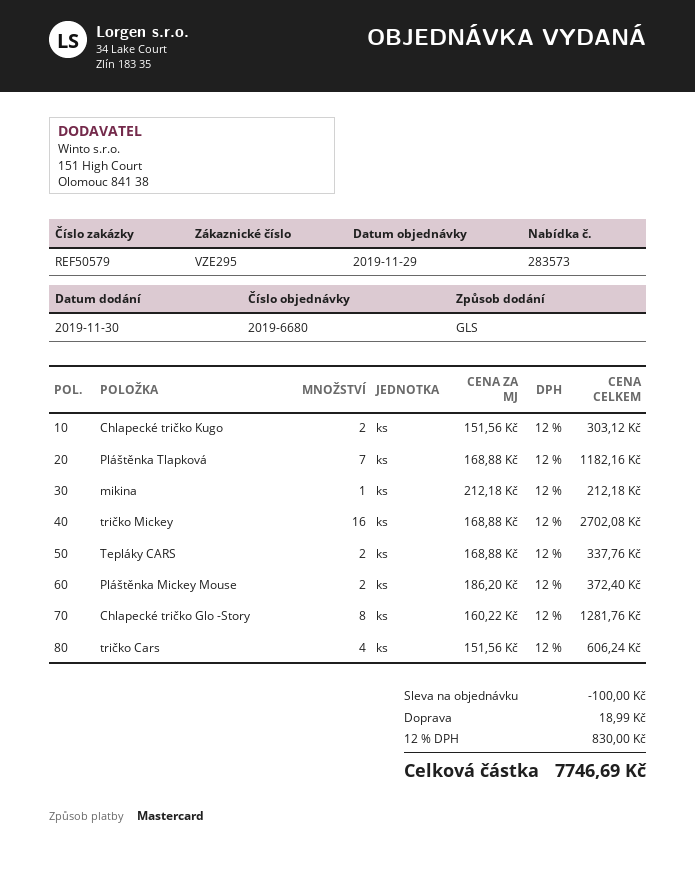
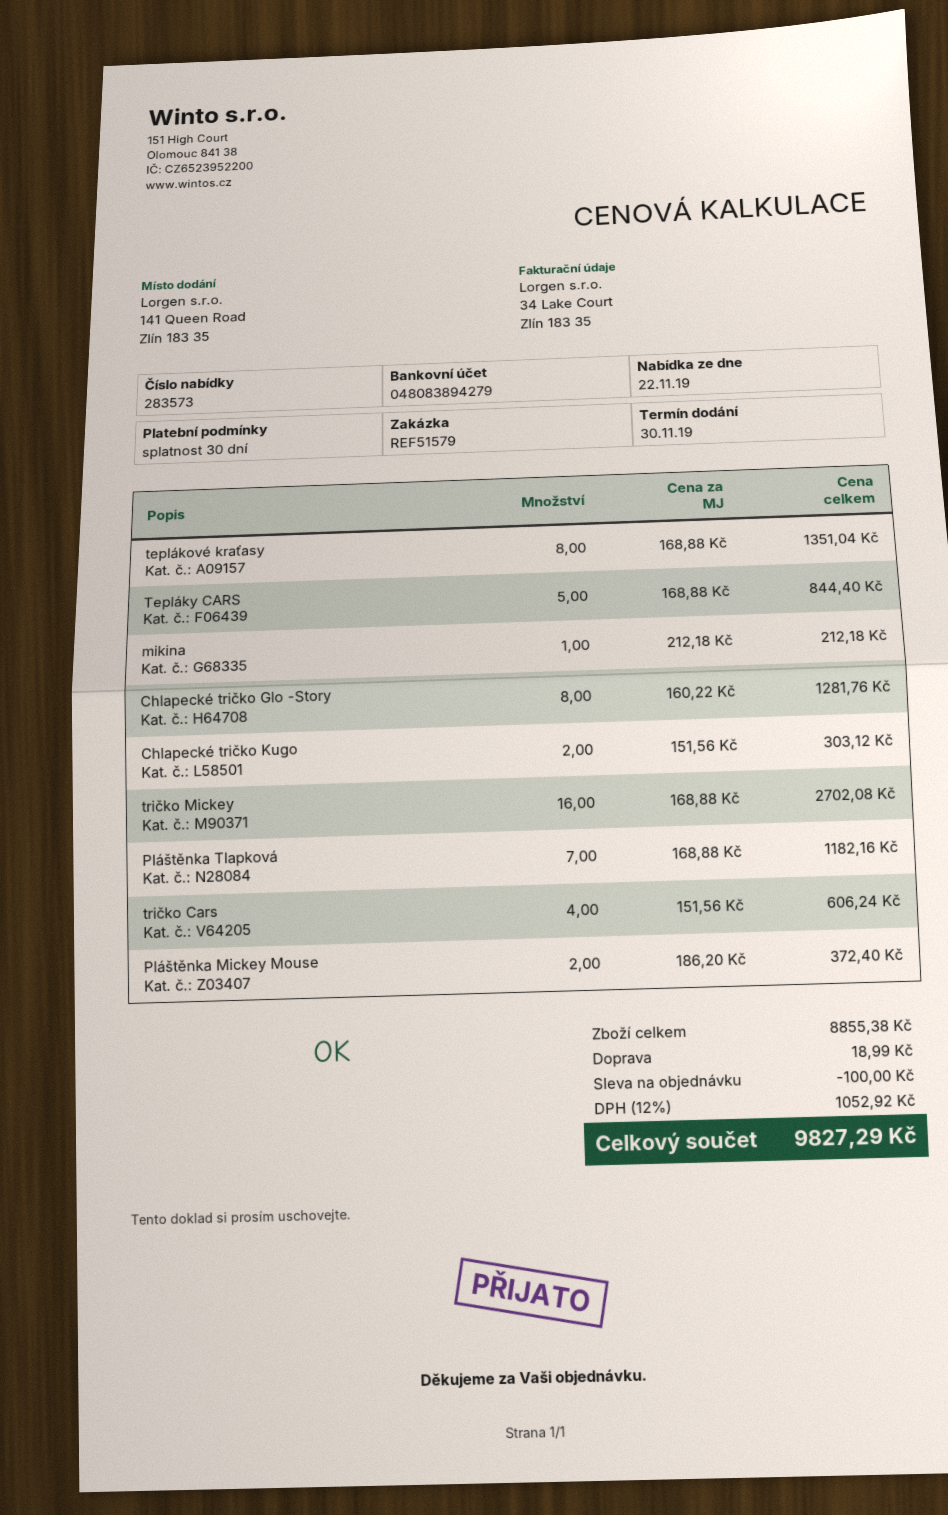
reference: REF50579 -> REF51579
Tepláky CARS: 2 x 168.88 = 337.76 -> 5 x 168.88 = 844.40
teplákové kraťasy: none -> 8 x 168.88 = 1351.04
tax: 12% = 830.00 -> 12% = 1052.92
total: 7746.69 -> 9827.29

